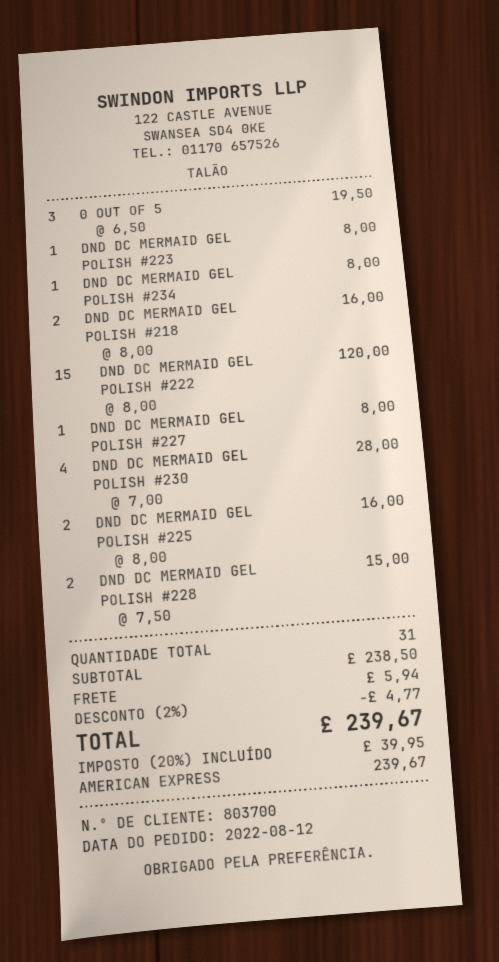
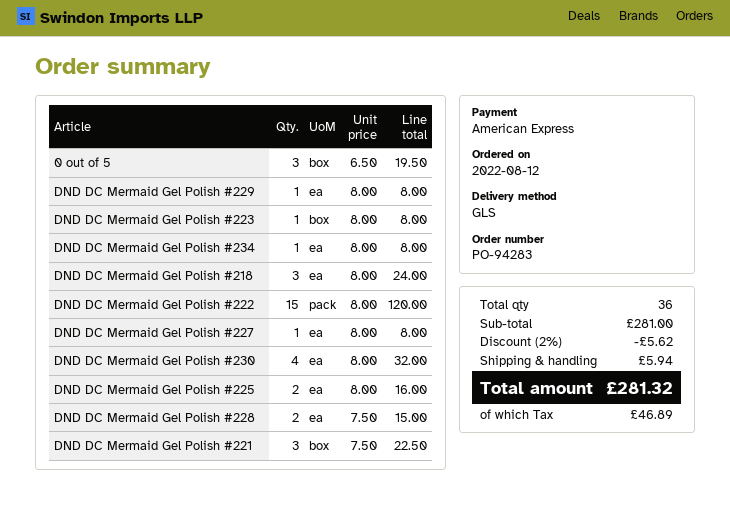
DND DC MERMAID GEL POLISH #218: 2 x 8.00 = 16.00 -> 3 x 8.00 = 24.00
DND DC MERMAID GEL POLISH #230: 4 x 7.00 = 28.00 -> 4 x 8.00 = 32.00
DND DC Mermaid Gel Polish #229: none -> 1 x 8.00 = 8.00
DND DC Mermaid Gel Polish #221: none -> 3 x 7.50 = 22.50
total quantity: 31 -> 36
subtotal: 238.50 -> 281.00
discount: 2% = 4.77 -> 2% = 5.62
tax: 39.95 -> 46.89
total: 239.67 -> 281.32

